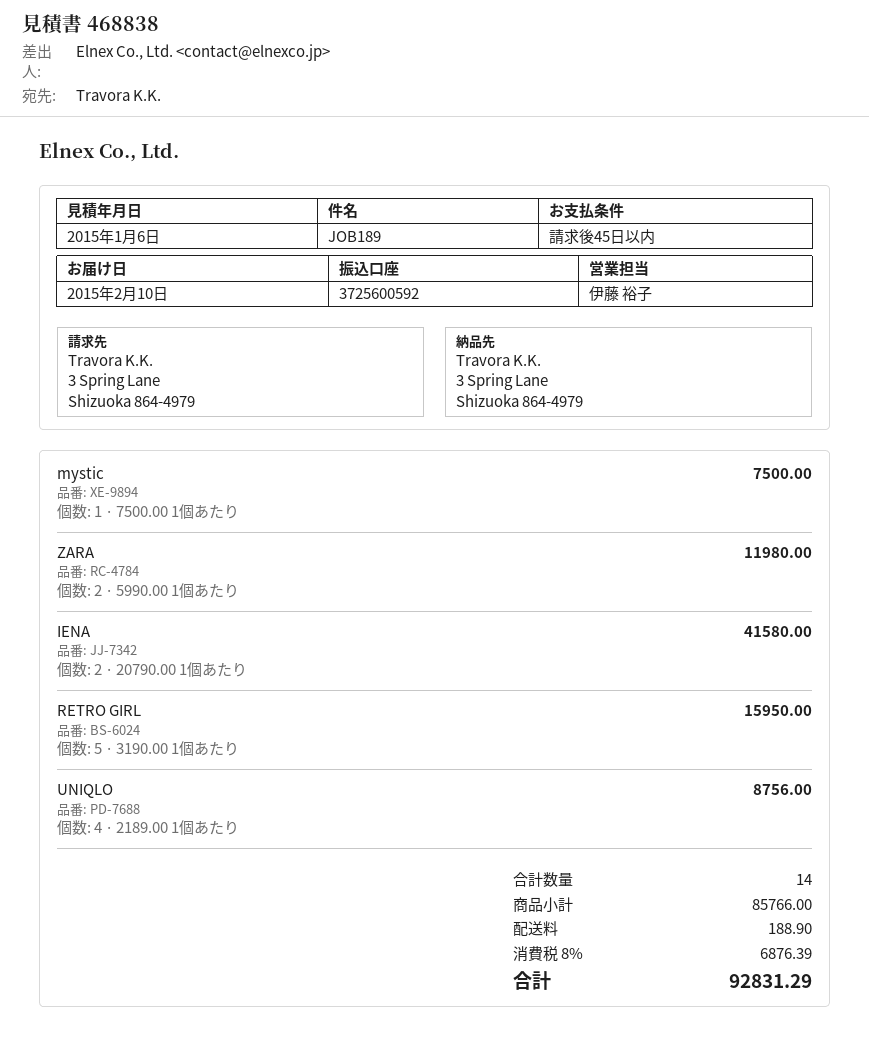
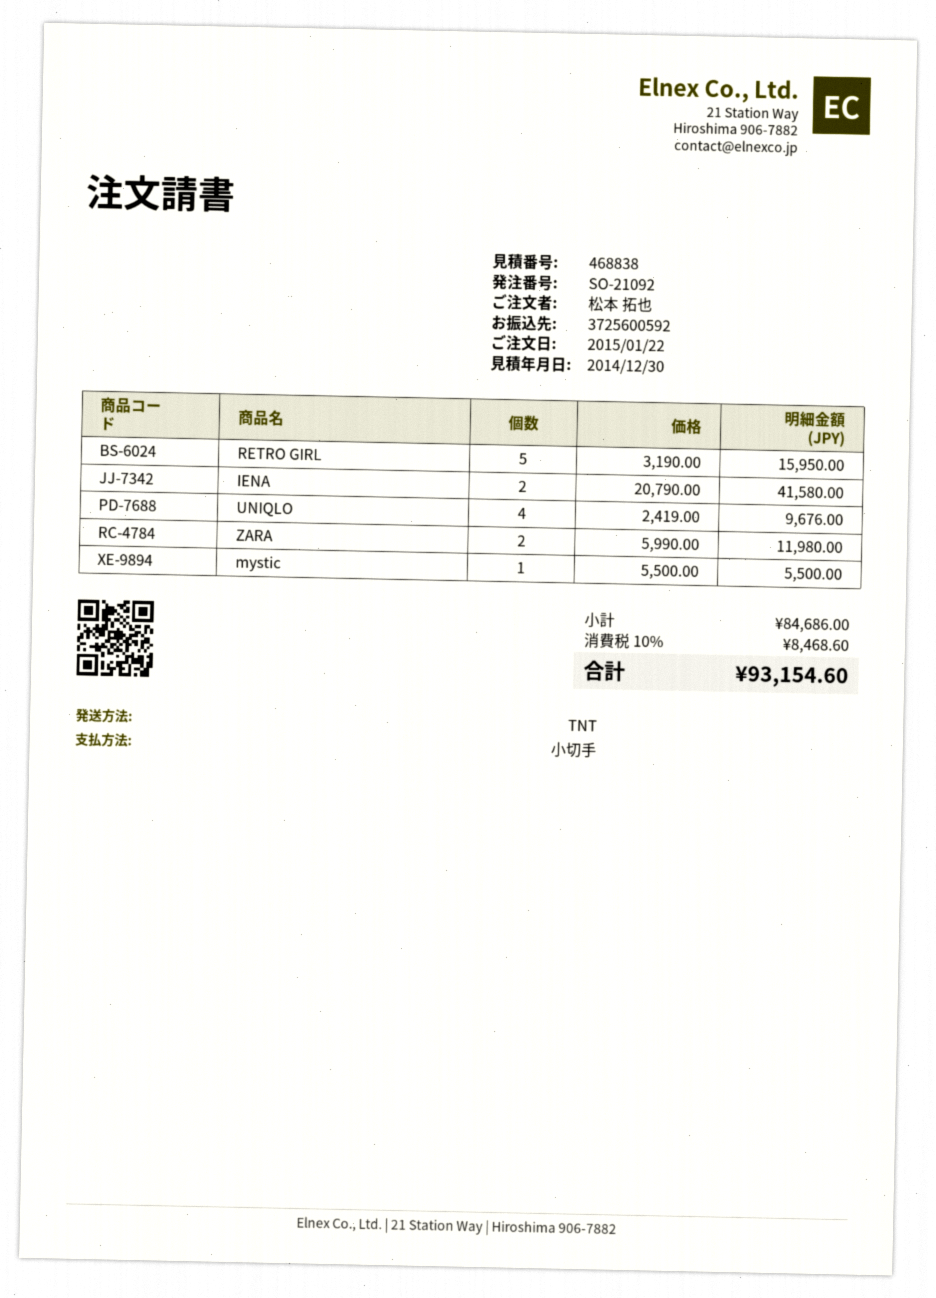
quote date: 2015-01-06 -> 2014-12-30
mystic: 1 x 7500.00 = 7500.00 -> 1 x 5500.00 = 5500.00
UNIQLO: 4 x 2189.00 = 8756.00 -> 4 x 2419.00 = 9676.00
subtotal: 85766.00 -> 84686.00
shipping: 188.90 -> none
tax: 8% = 6876.39 -> 10% = 8468.60
total: 92831.29 -> 93154.60

